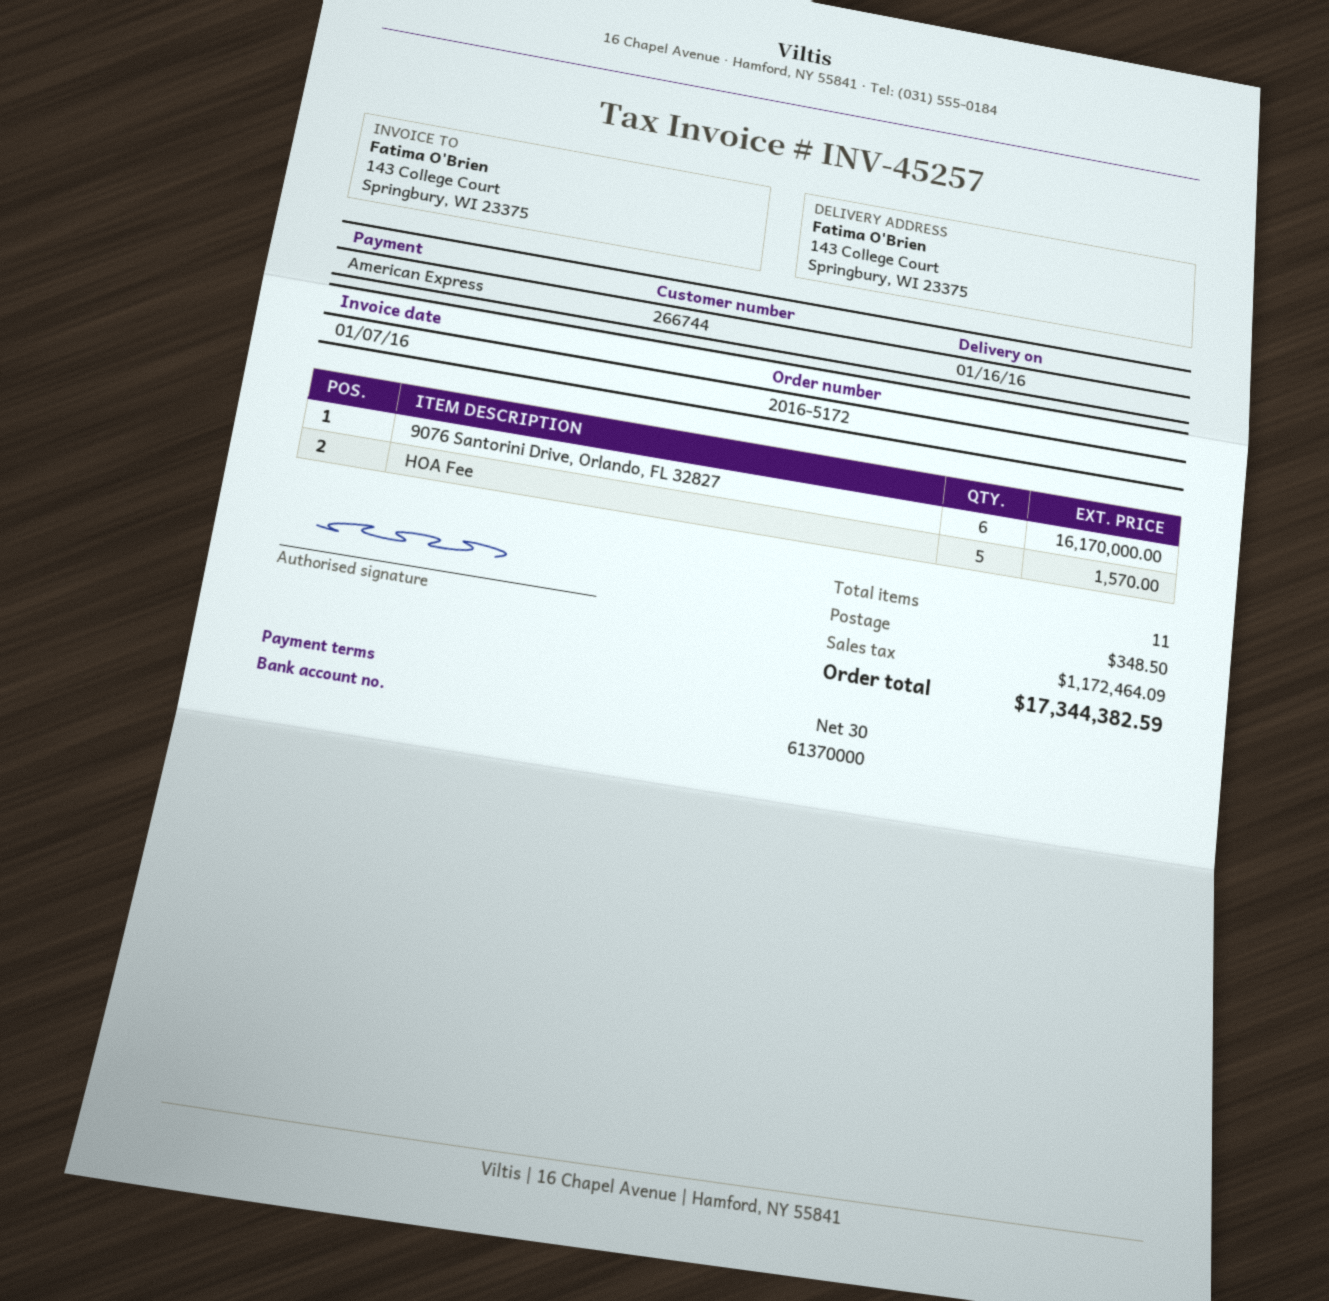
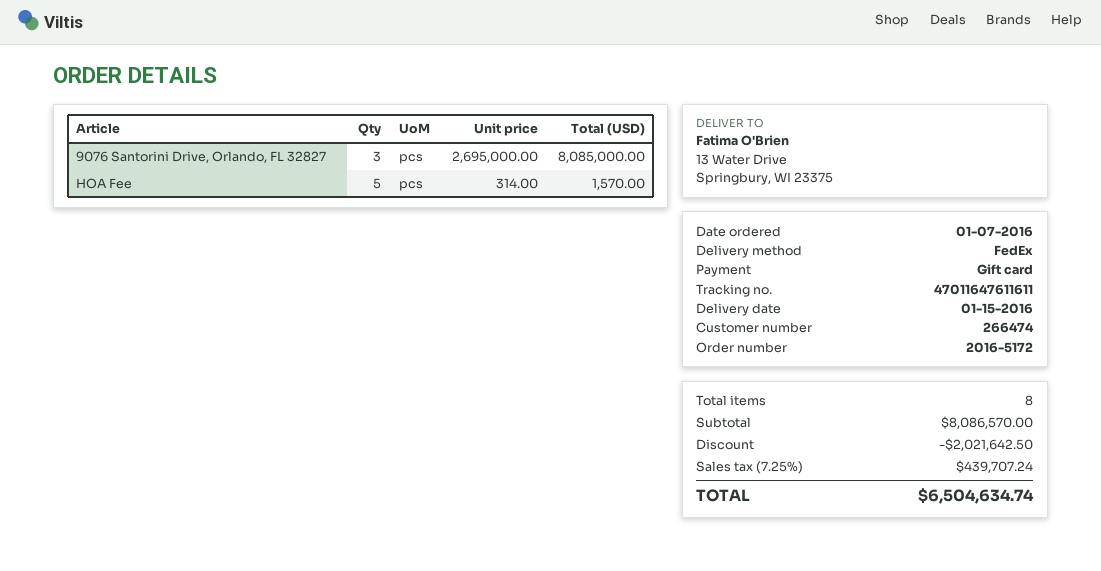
delivery date: 2016-01-16 -> 2016-01-15
customer number: 266744 -> 266474
payment method: American Express -> gift card
ship to: 143 College Court, Springbury, WI 23375 -> 13 Water Drive, Springbury, WI 23375
9076 Santorini Drive, Orlando, FL 32827: 6 for 16170000.00 -> 3 for 8085000.00
total quantity: 11 -> 8
discount: none -> 2021642.50
shipping: 348.50 -> none
tax: 1172464.09 -> 439707.24
total: 17344382.59 -> 6504634.74

